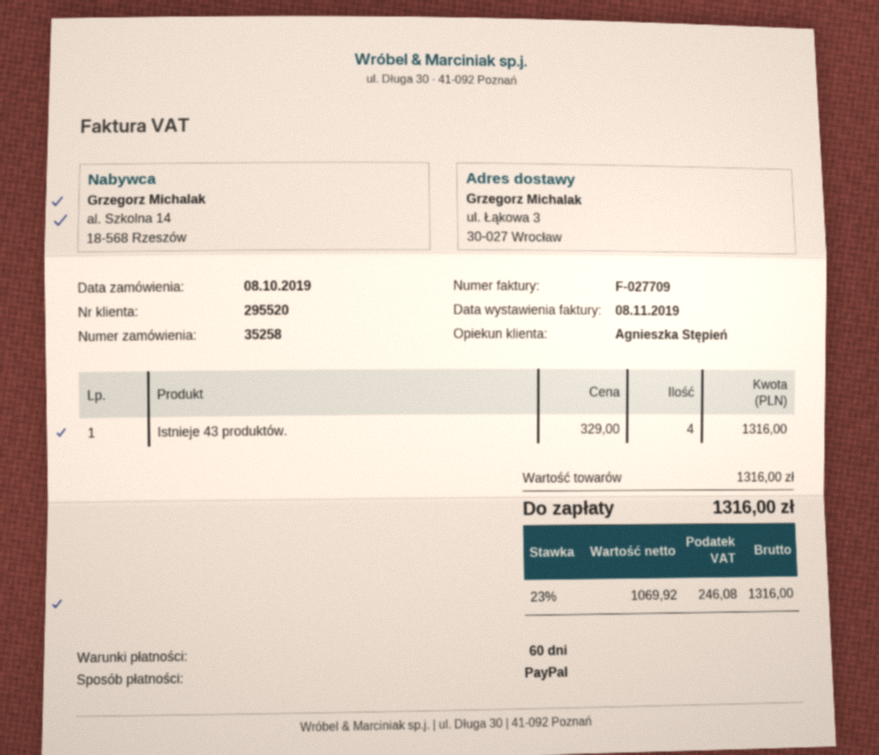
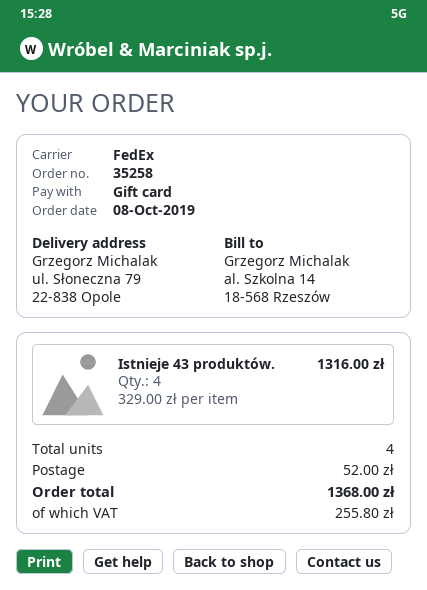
payment method: PayPal -> gift card
ship to: ul. Łąkowa 3, 30-027 Wrocław -> ul. Słoneczna 79, 22-838 Opole
shipping: none -> 52.00
tax: 246.08 -> 255.80
total: 1316.00 -> 1368.00

